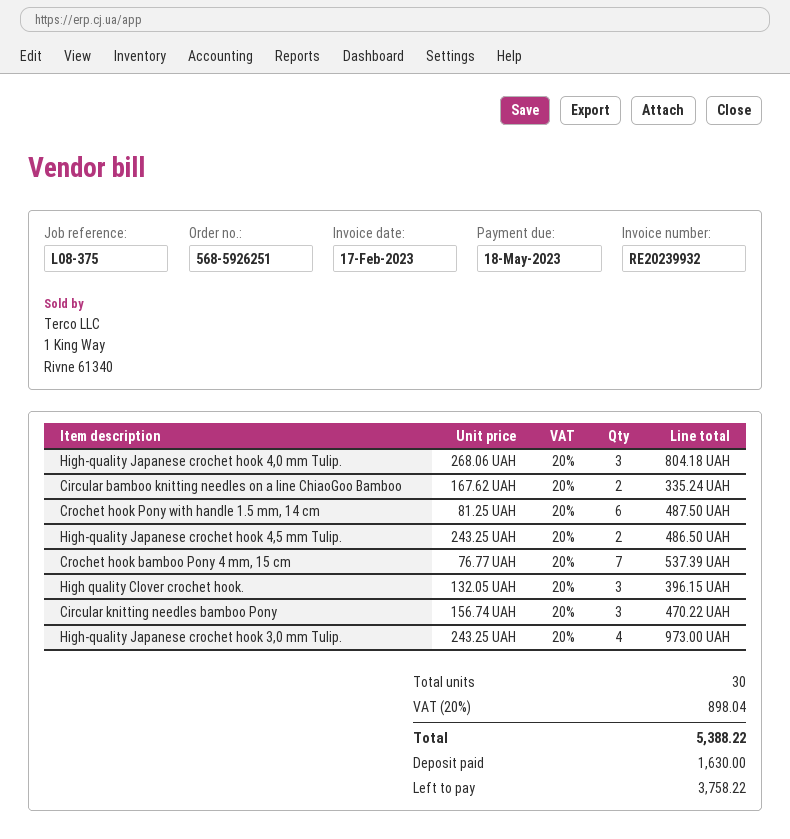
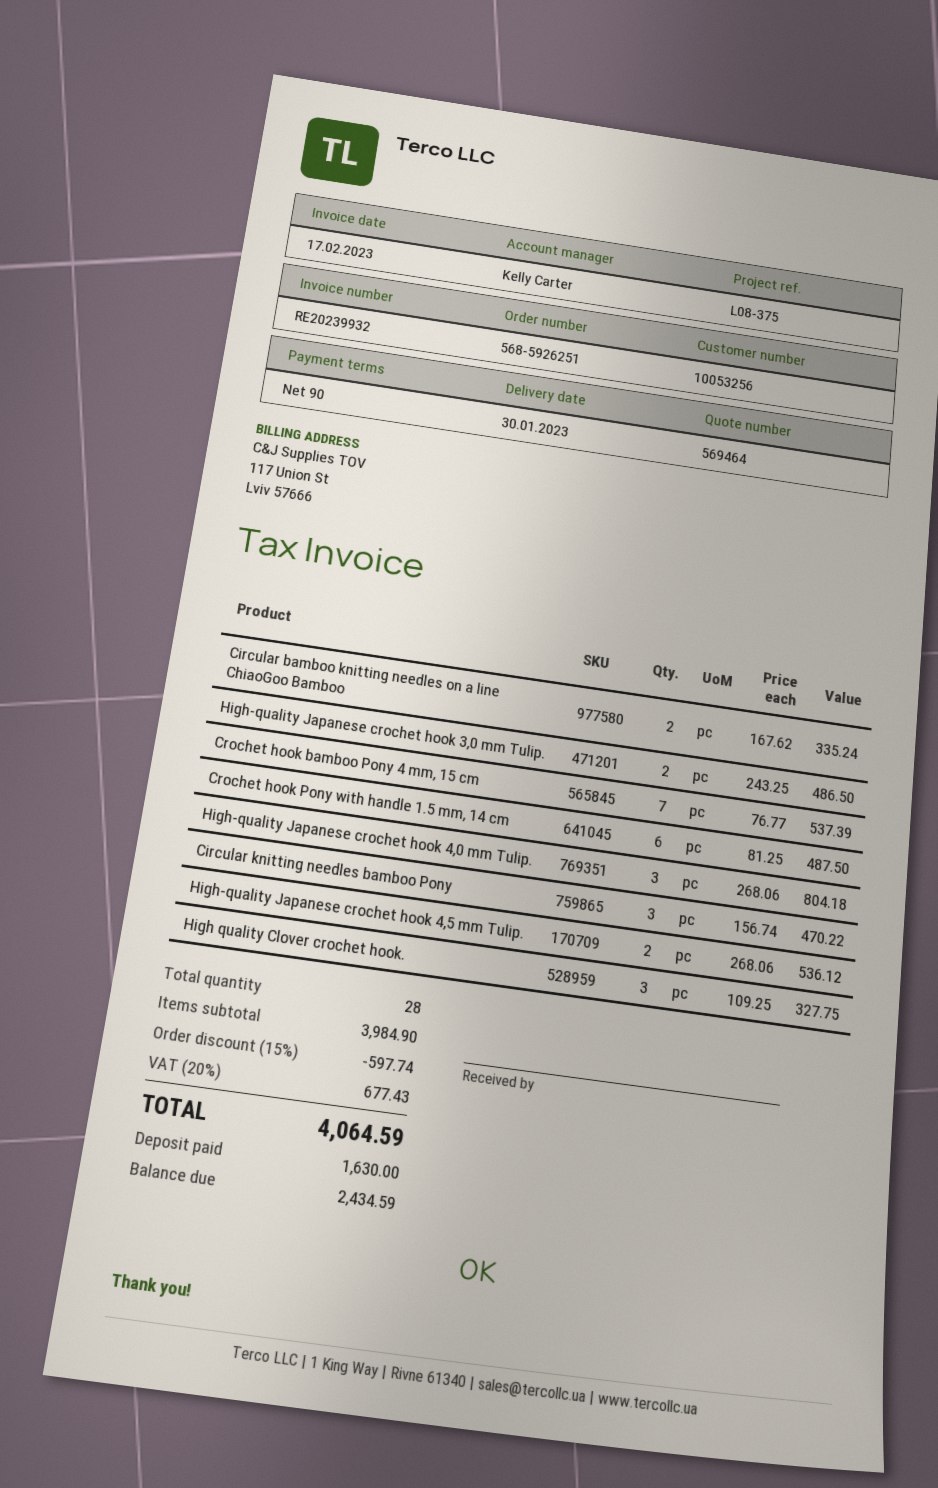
High-quality Japanese crochet hook 4,5 mm Tulip.: 2 x 243.25 = 486.50 -> 2 x 268.06 = 536.12
High quality Clover crochet hook.: 3 x 132.05 = 396.15 -> 3 x 109.25 = 327.75
High-quality Japanese crochet hook 3,0 mm Tulip.: 4 x 243.25 = 973.00 -> 2 x 243.25 = 486.50
total quantity: 30 -> 28
discount: none -> 15% = 597.74
tax: 20% = 898.04 -> 20% = 677.43
total: 5388.22 -> 4064.59
balance: 3758.22 -> 2434.59

